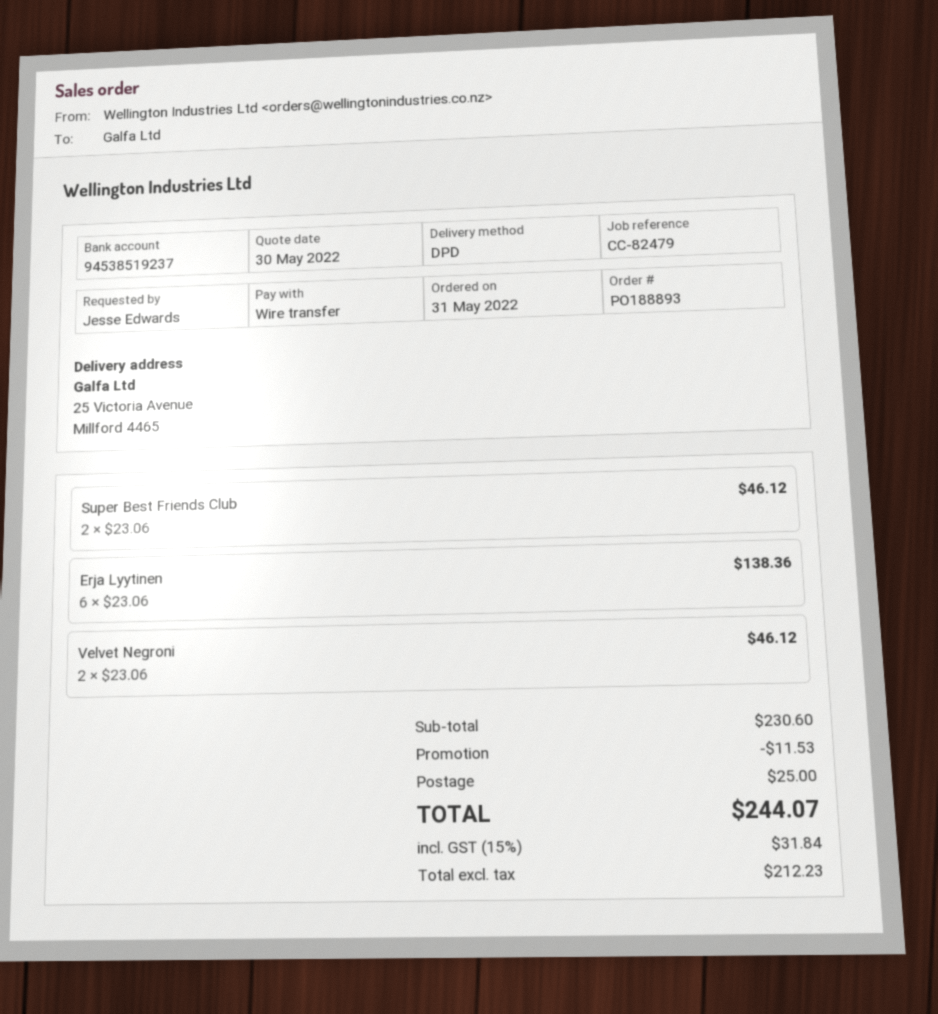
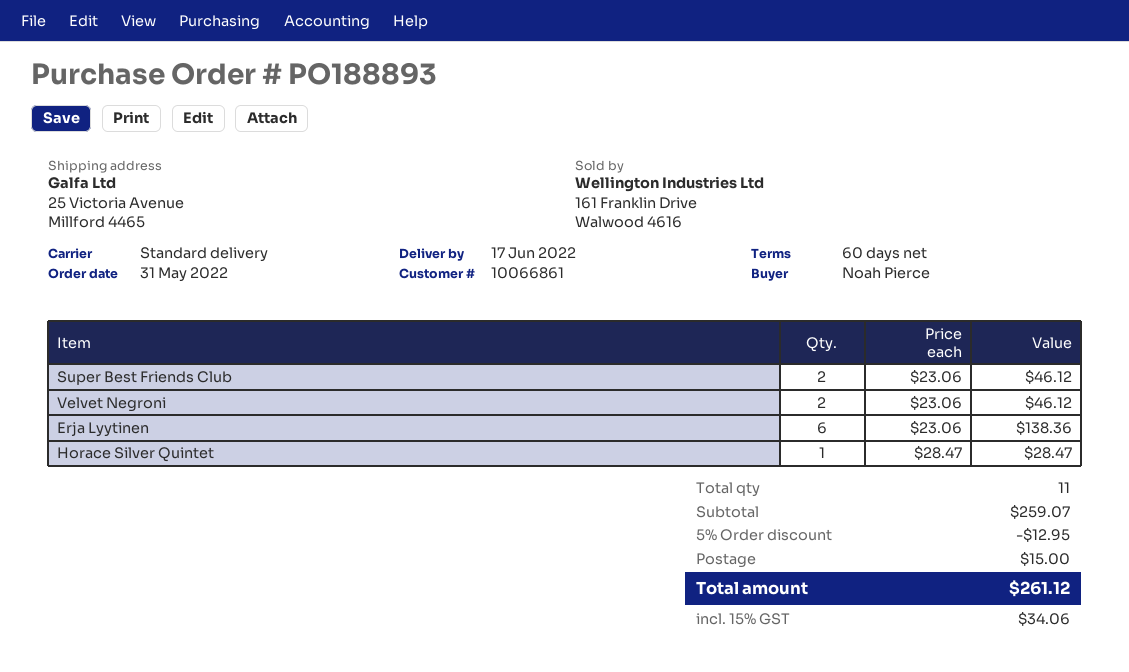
ordered by: Jesse Edwards -> Noah Pierce
shipping method: DPD -> standard
Horace Silver Quintet: none -> 1 x 28.47 = 28.47
subtotal: 230.60 -> 259.07
discount: 11.53 -> 12.95
shipping: 25.00 -> 15.00
tax: 15% = 31.84 -> 15% = 34.06
total: 244.07 -> 261.12

